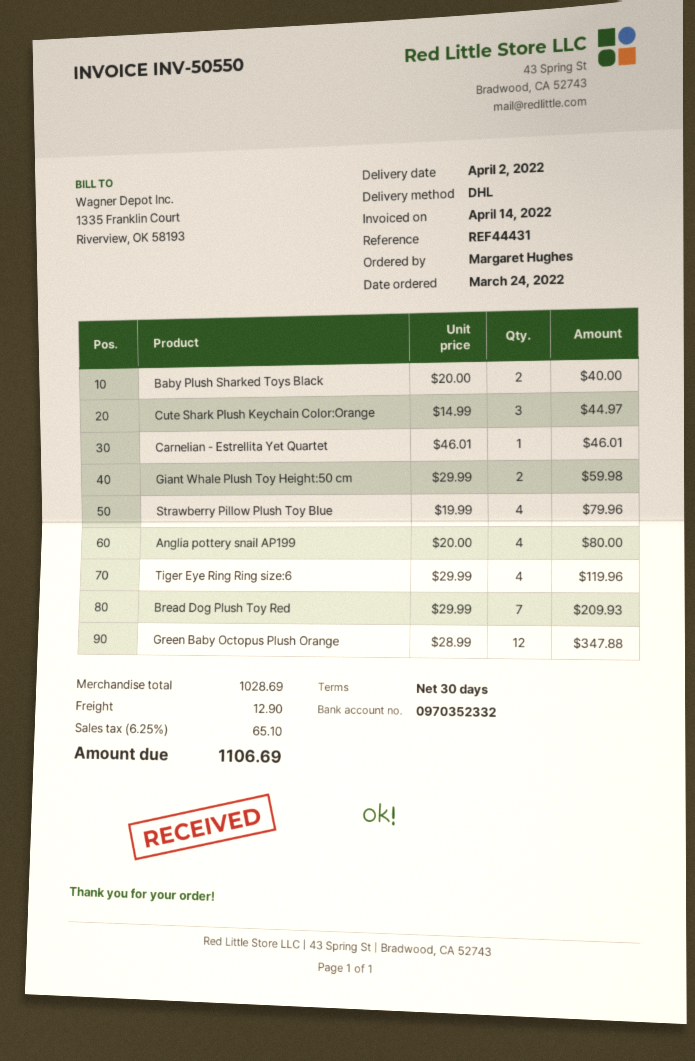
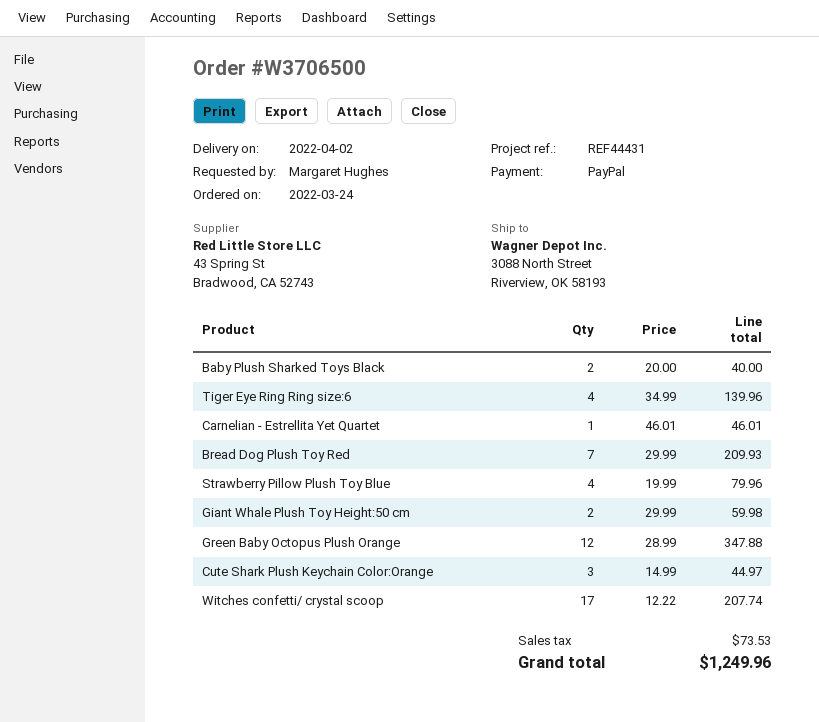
Anglia pottery snail AP199: 4 x 20.00 = 80.00 -> none
Tiger Eye Ring Ring size:6: 4 x 29.99 = 119.96 -> 4 x 34.99 = 139.96
Witches confetti/ crystal scoop: none -> 17 x 12.22 = 207.74
shipping: 12.90 -> none
tax: 65.10 -> 73.53
total: 1106.69 -> 1249.96

